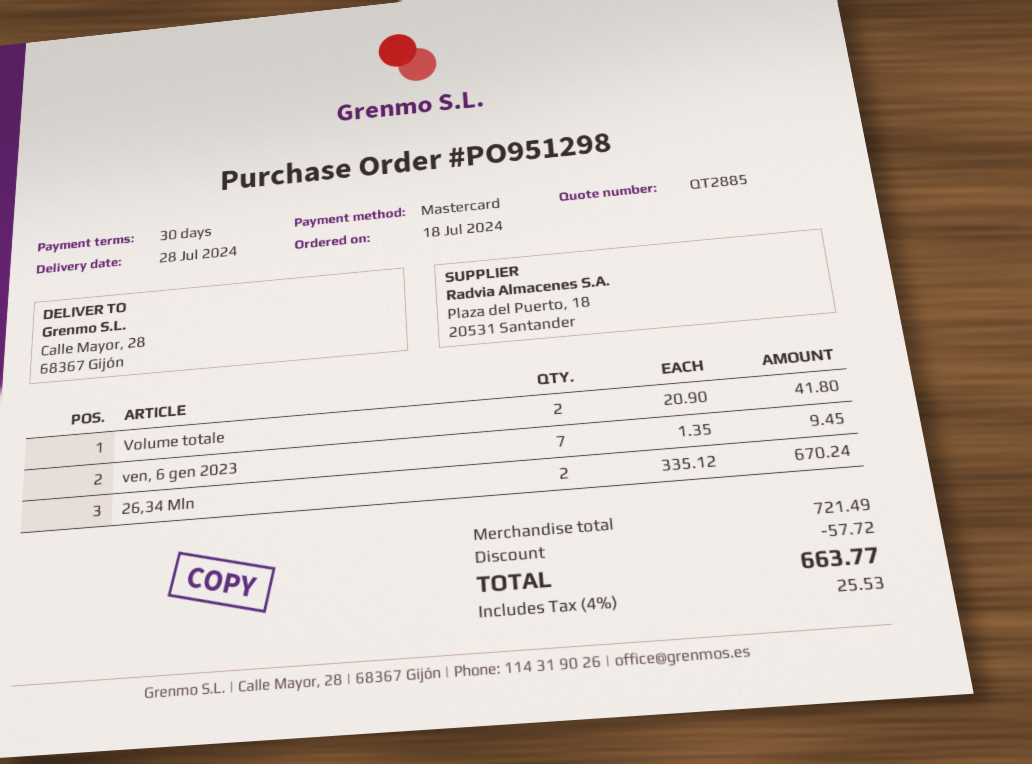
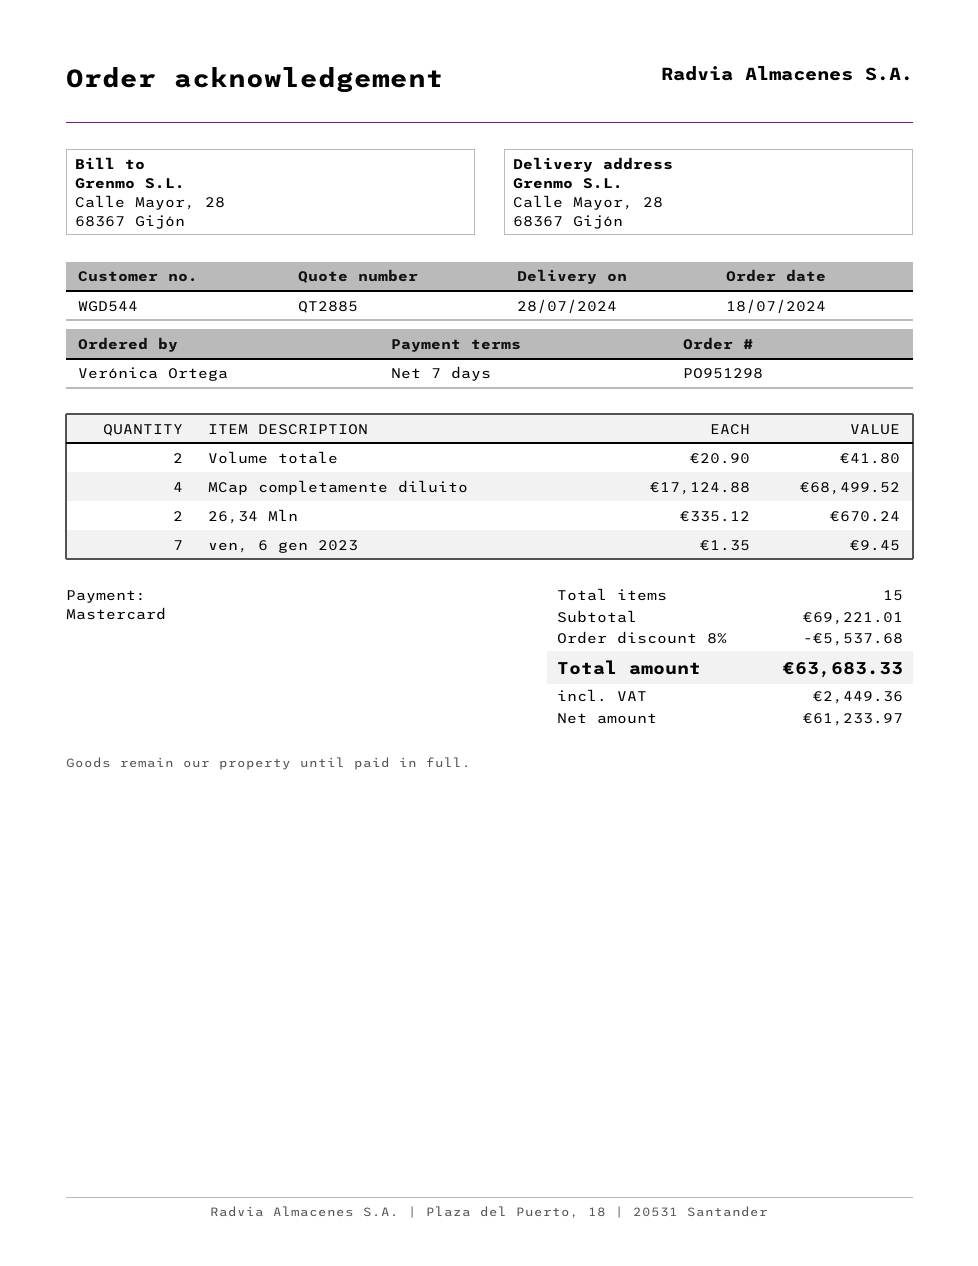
payment terms: 30 days -> 7 days
MCap completamente diluito: none -> 4 x 17124.88 = 68499.52
subtotal: 721.49 -> 69221.01
discount: 57.72 -> 5537.68
tax: 25.53 -> 2449.36
total: 663.77 -> 63683.33

